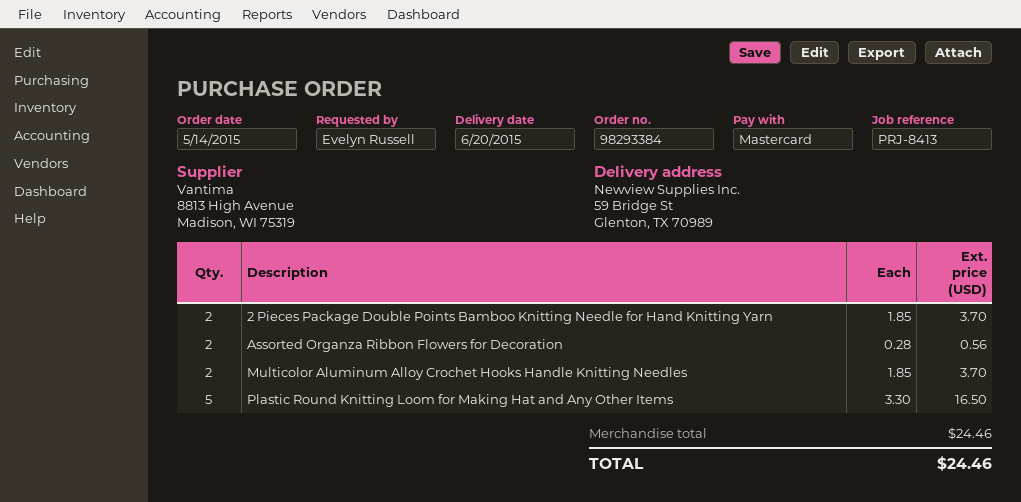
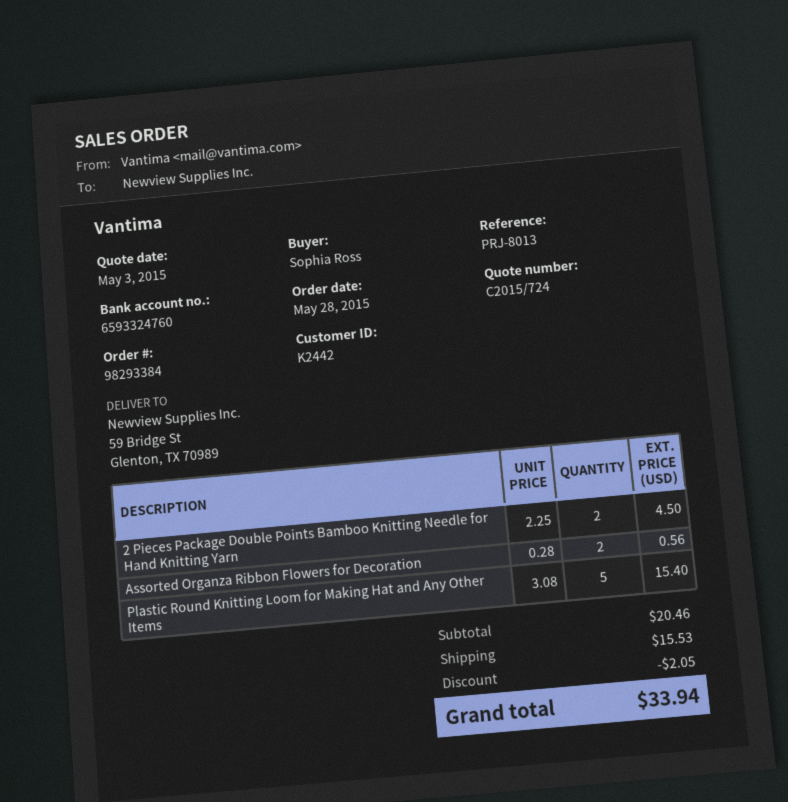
order date: 2015-05-14 -> 2015-05-28
reference: PRJ-8413 -> PRJ-8013
ordered by: Evelyn Russell -> Sophia Ross
2 Pieces Package Double Points Bamboo Knitting Needle for Hand Knitting Yarn: 2 x 1.85 = 3.70 -> 2 x 2.25 = 4.50
Multicolor Aluminum Alloy Crochet Hooks Handle Knitting Needles: 2 x 1.85 = 3.70 -> none
Plastic Round Knitting Loom for Making Hat and Any Other Items: 5 x 3.30 = 16.50 -> 5 x 3.08 = 15.40
subtotal: 24.46 -> 20.46
discount: none -> 2.05
shipping: none -> 15.53
total: 24.46 -> 33.94

